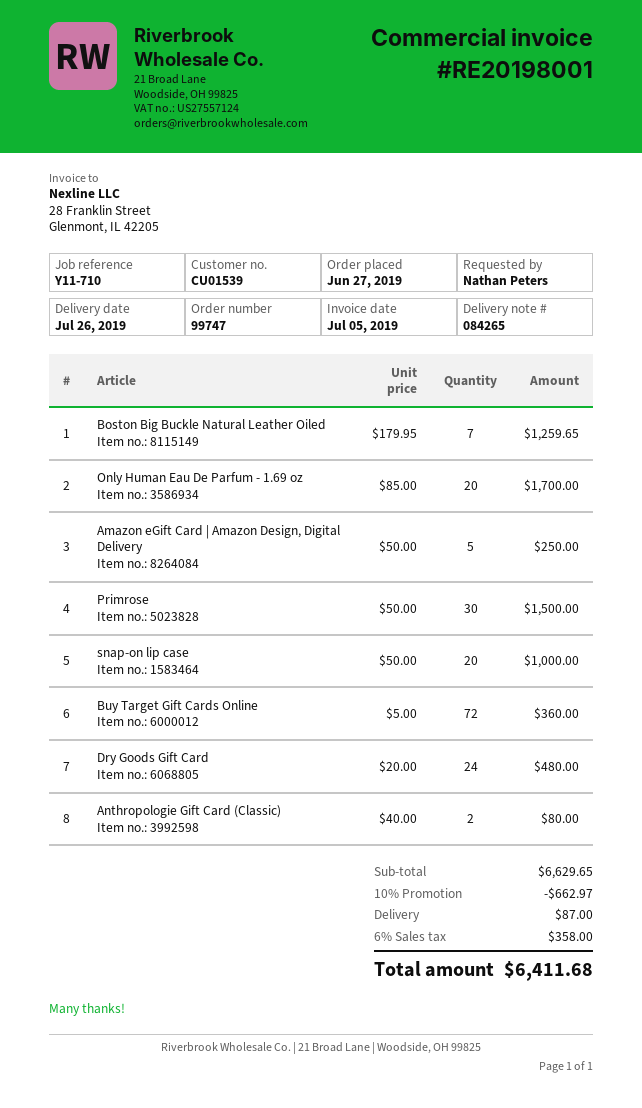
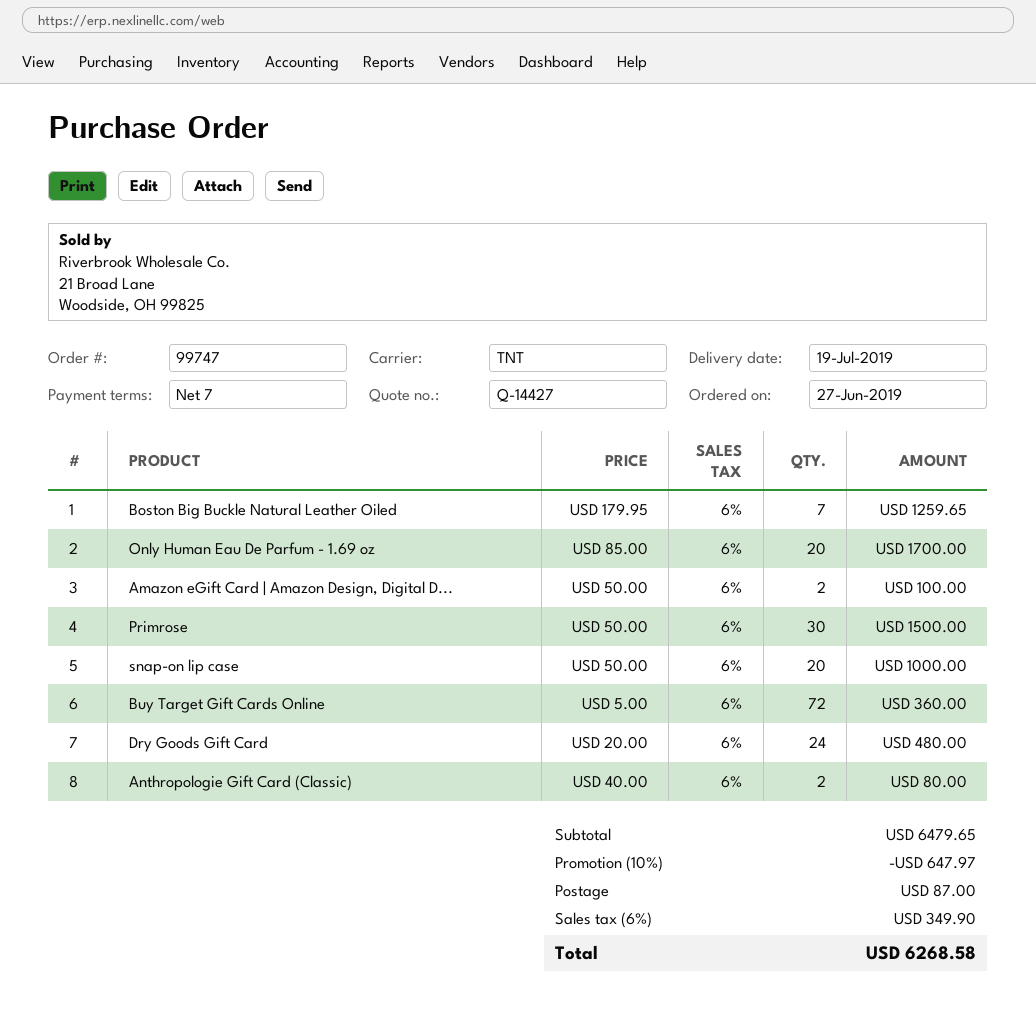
delivery date: 2019-07-26 -> 2019-07-19
Amazon eGift Card | Amazon Design, Digital Delivery: 5 x 50.00 = 250.00 -> 2 x 50.00 = 100.00
subtotal: 6629.65 -> 6479.65
discount: 10% = 662.97 -> 10% = 647.97
tax: 6% = 358.00 -> 6% = 349.90
total: 6411.68 -> 6268.58

